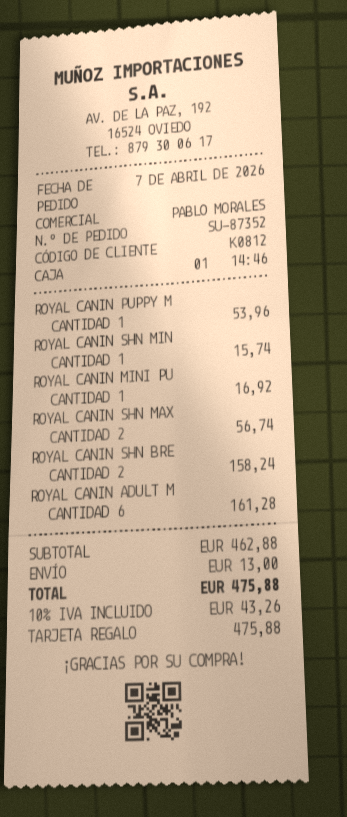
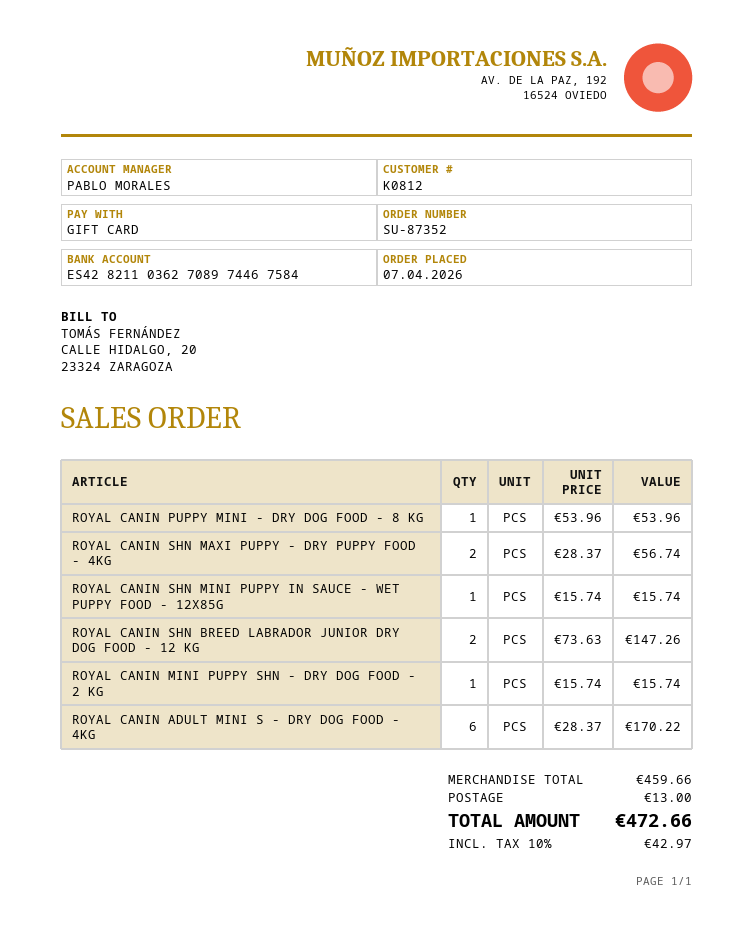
ROYAL CANIN MINI PU: 1 for 16.92 -> 1 for 15.74
ROYAL CANIN SHN BRE: 2 for 158.24 -> 2 for 147.26
ROYAL CANIN ADULT M: 6 for 161.28 -> 6 for 170.22
subtotal: 462.88 -> 459.66
tax: 10% = 43.26 -> 10% = 42.97
total: 475.88 -> 472.66

